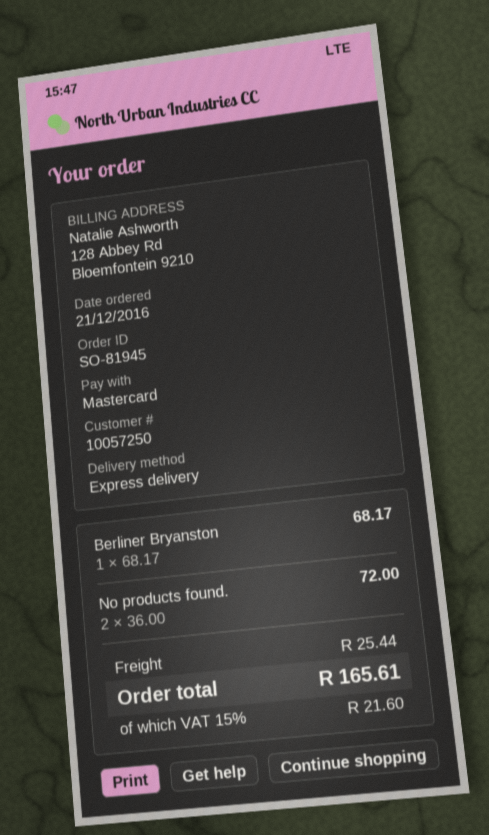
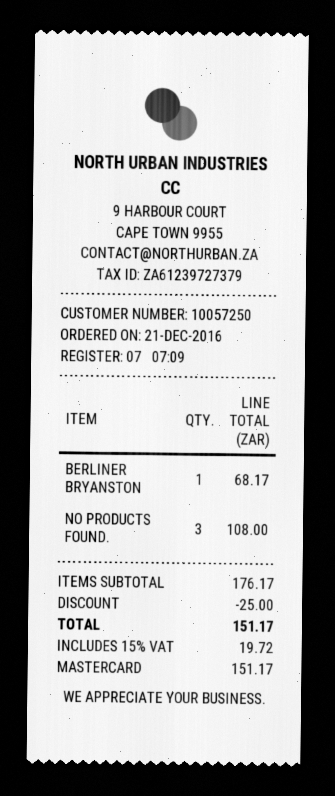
No products found.: 2 for 72.00 -> 3 for 108.00
discount: none -> 25.00
shipping: 25.44 -> none
tax: 15% = 21.60 -> 15% = 19.72
total: 165.61 -> 151.17

